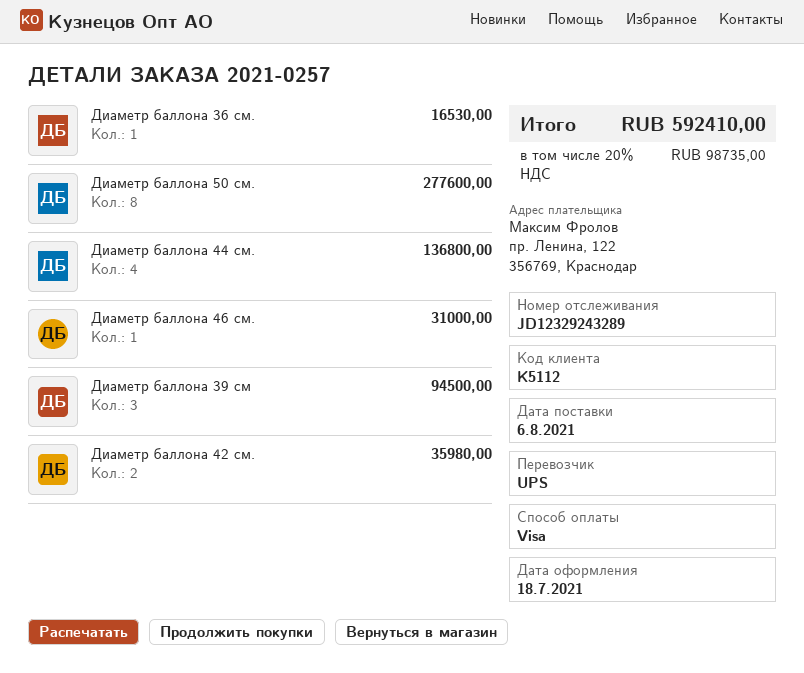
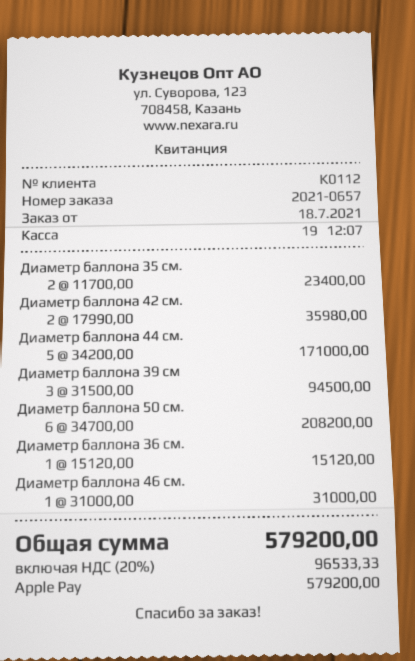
order number: 2021-0257 -> 2021-0657
customer number: K5112 -> K0112
payment method: Visa -> Apple Pay
Диаметр баллона 36 см.: 1 for 16530.00 -> 1 for 15120.00
Диаметр баллона 50 см.: 8 for 277600.00 -> 6 for 208200.00
Диаметр баллона 44 см.: 4 for 136800.00 -> 5 for 171000.00
Диаметр баллона 35 см.: none -> 2 for 23400.00
tax: 20% = 98735.00 -> 20% = 96533.33
total: 592410.00 -> 579200.00

